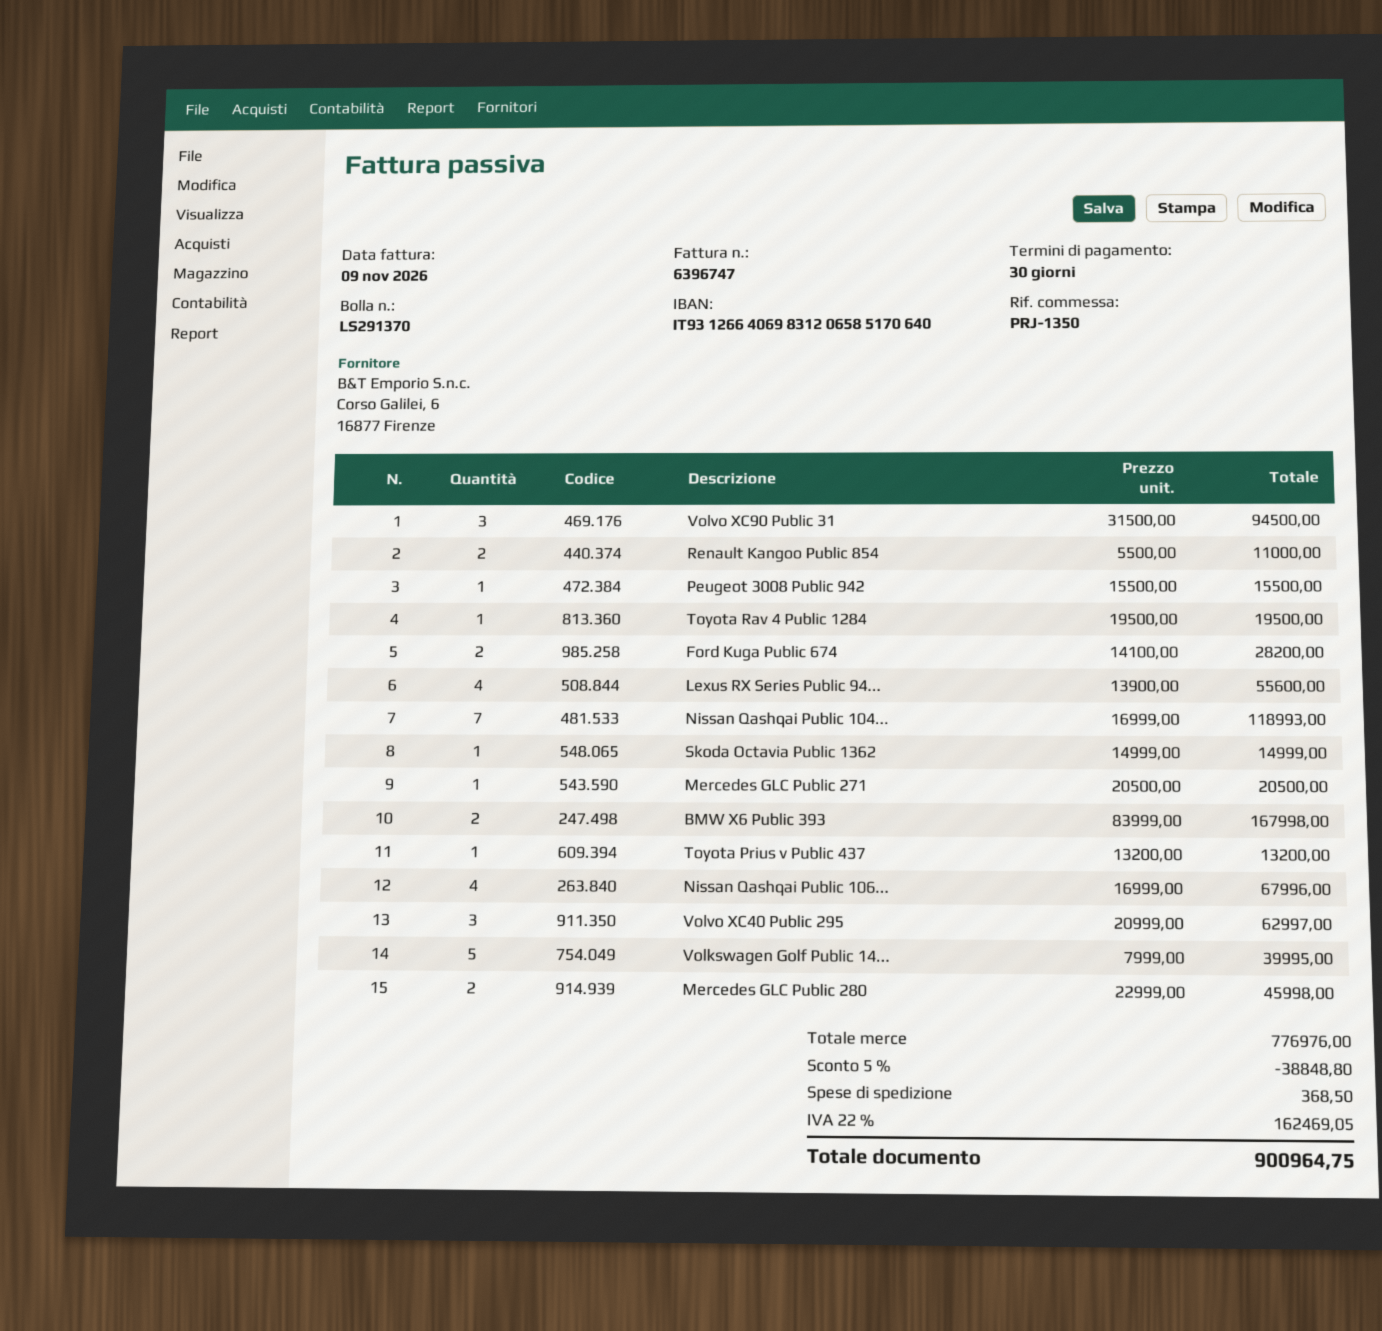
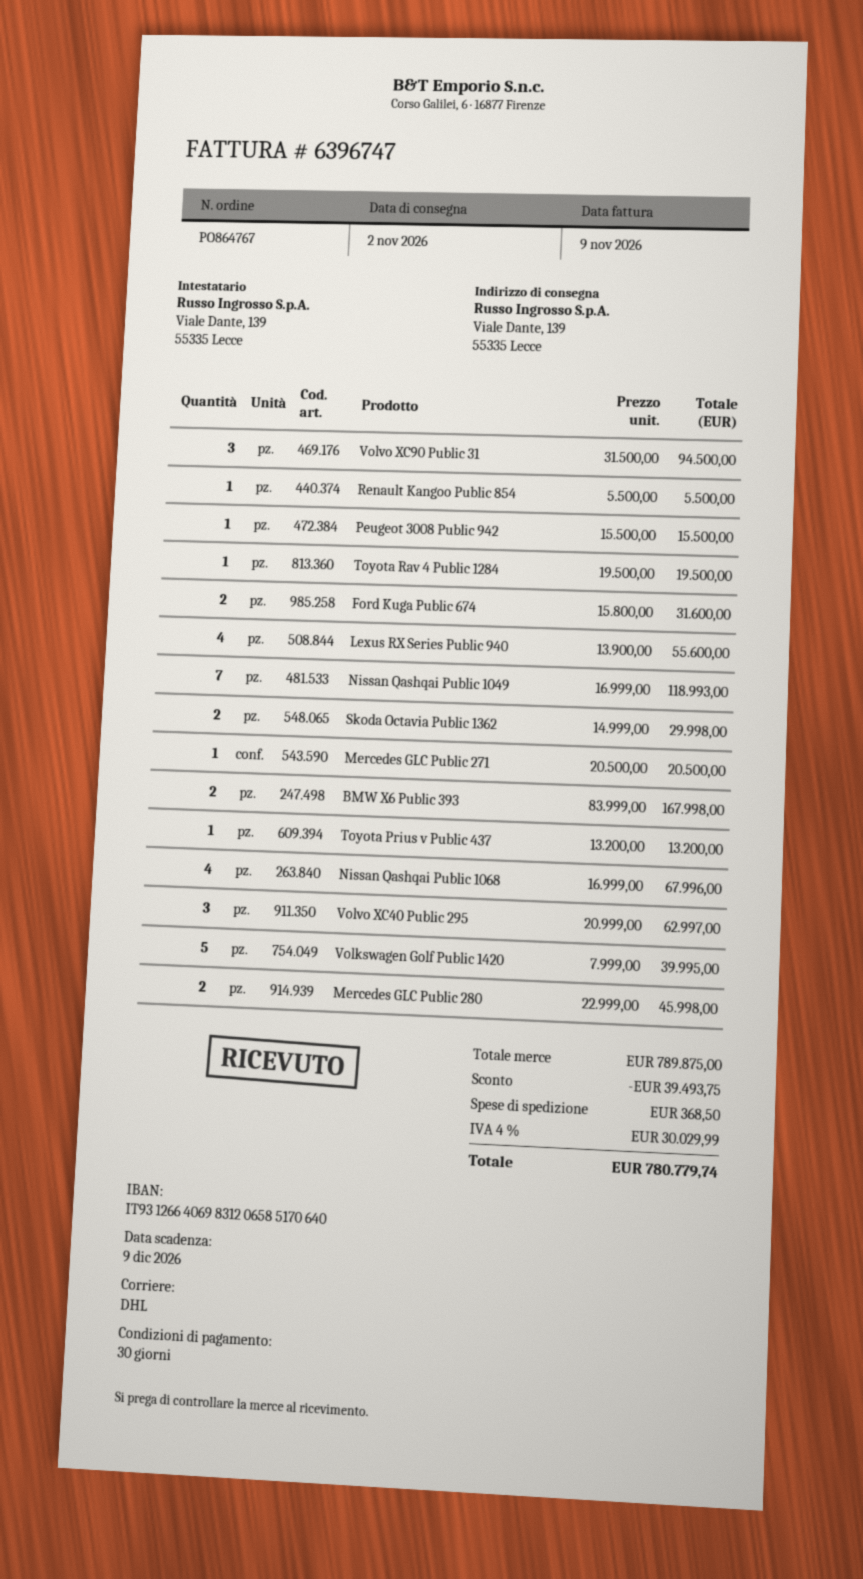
Renault Kangoo Public 854: 2 x 5500.00 = 11000.00 -> 1 x 5500.00 = 5500.00
Ford Kuga Public 674: 2 x 14100.00 = 28200.00 -> 2 x 15800.00 = 31600.00
Skoda Octavia Public 1362: 1 x 14999.00 = 14999.00 -> 2 x 14999.00 = 29998.00
subtotal: 776976.00 -> 789875.00
discount: 38848.80 -> 39493.75
tax: 22% = 162469.05 -> 4% = 30029.99
total: 900964.75 -> 780779.74

